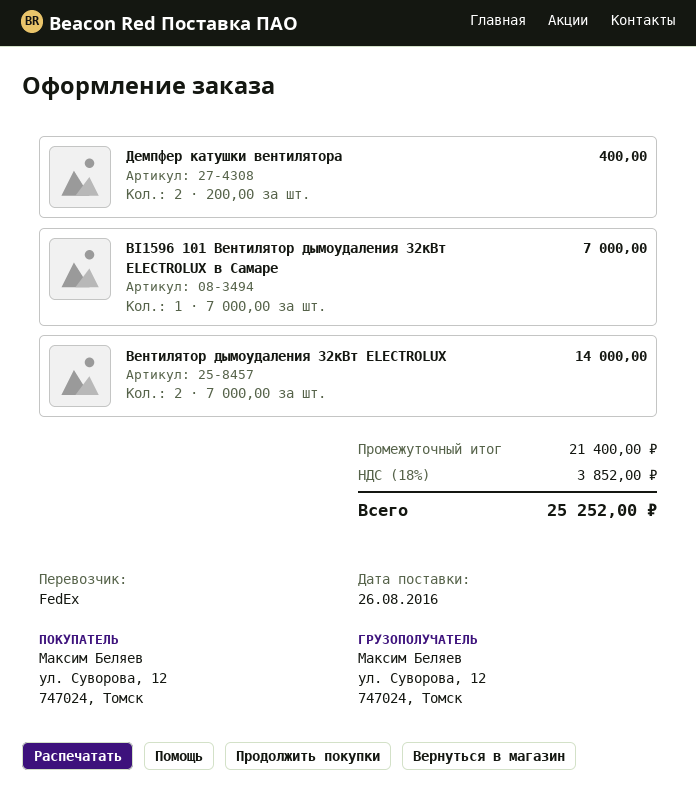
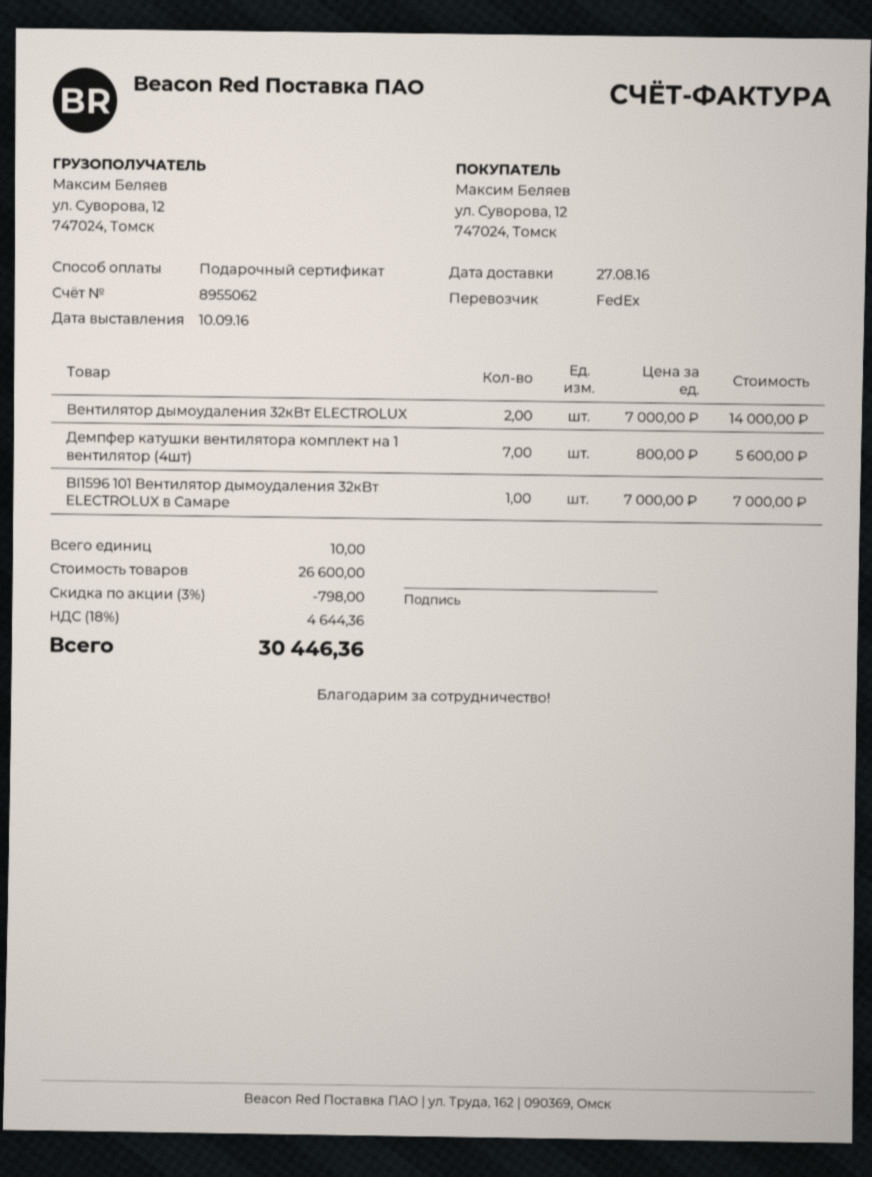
delivery date: 2016-08-26 -> 2016-08-27
Демпфер катушки вентилятора: 2 x 200.00 = 400.00 -> none
Демпфер катушки вентилятора комплект на 1 вентилятор (4шт): none -> 7 x 800.00 = 5600.00
subtotal: 21400.00 -> 26600.00
discount: none -> 3% = 798.00
tax: 18% = 3852.00 -> 18% = 4644.36
total: 25252.00 -> 30446.36

